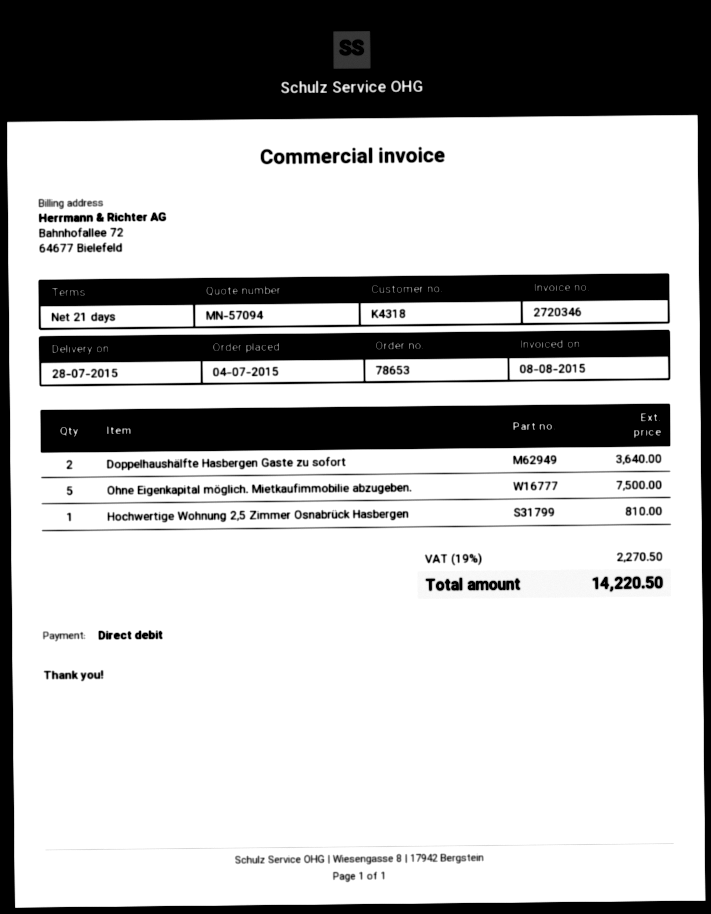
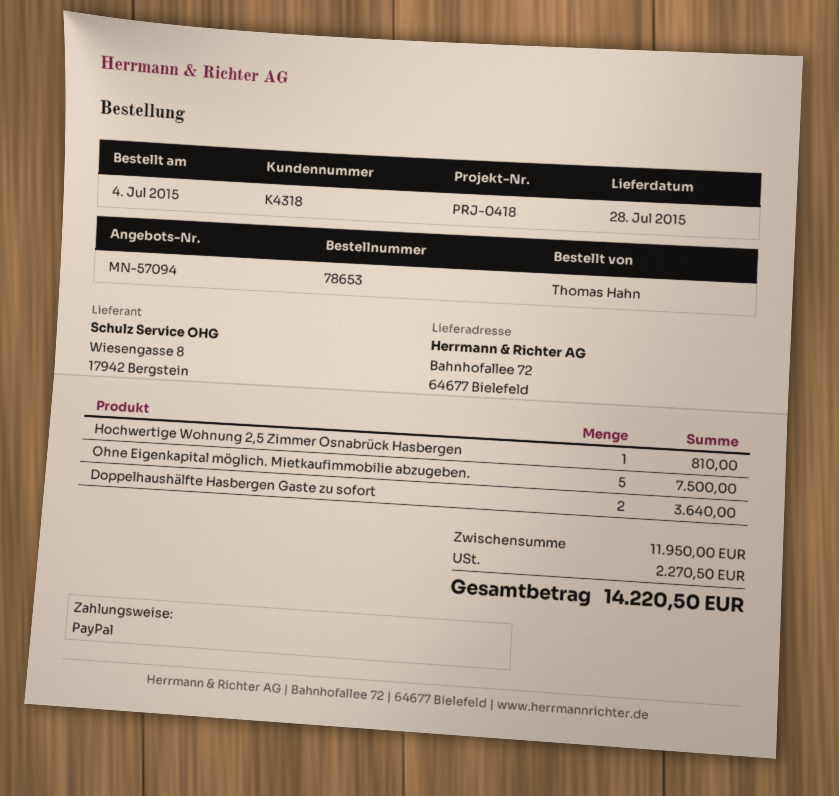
payment method: direct debit -> PayPal

